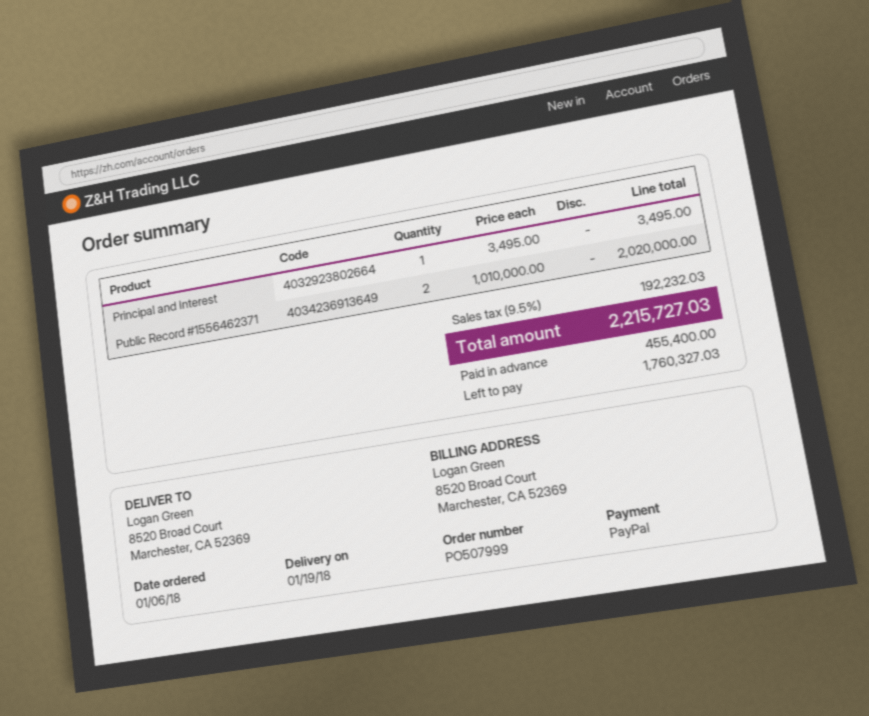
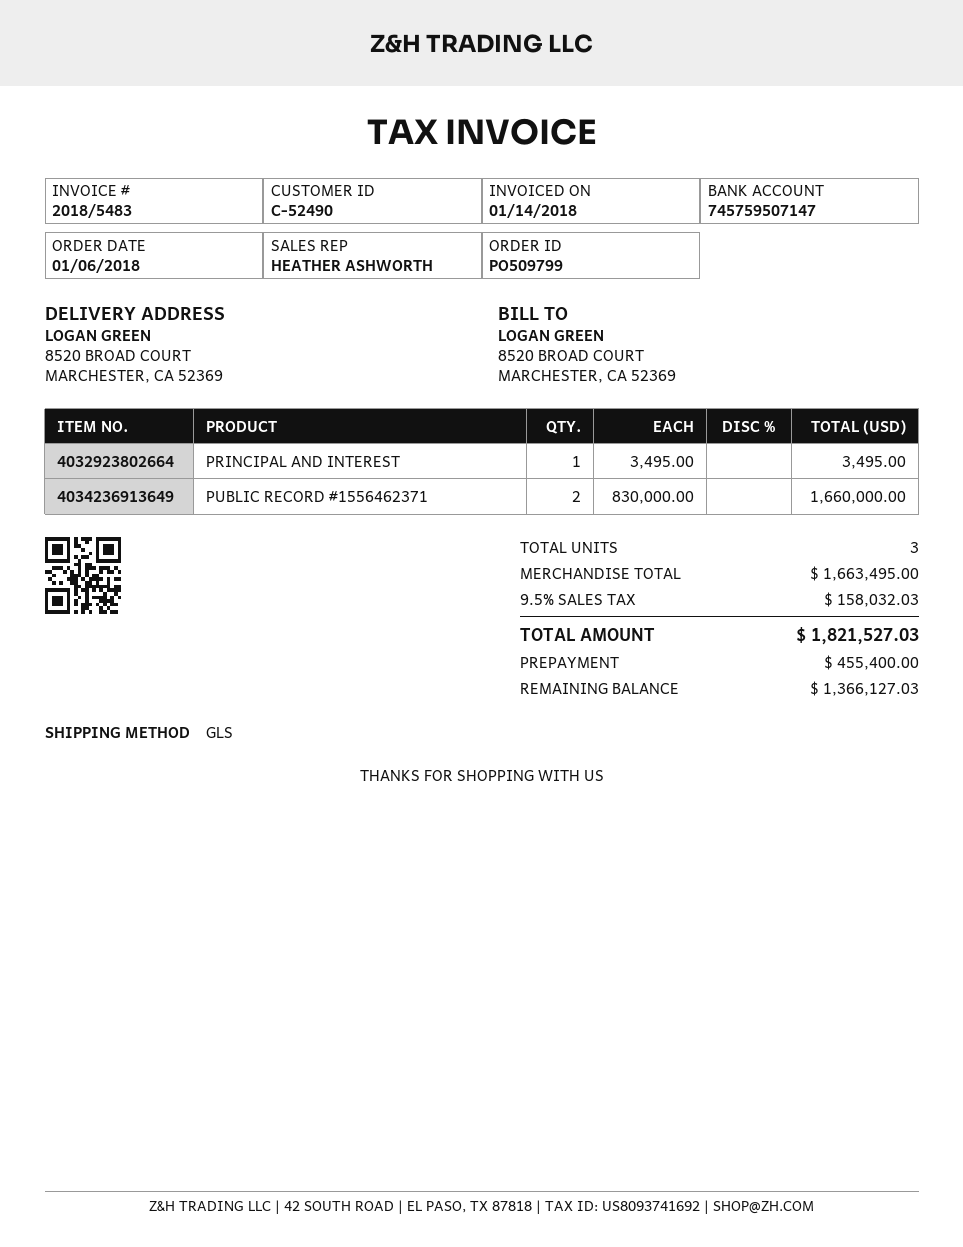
order number: PO507999 -> PO509799
Public Record #1556462371: 2 x 1010000.00 = 2020000.00 -> 2 x 830000.00 = 1660000.00
tax: 9.5% = 192232.03 -> 9.5% = 158032.03
total: 2215727.03 -> 1821527.03
balance: 1760327.03 -> 1366127.03

